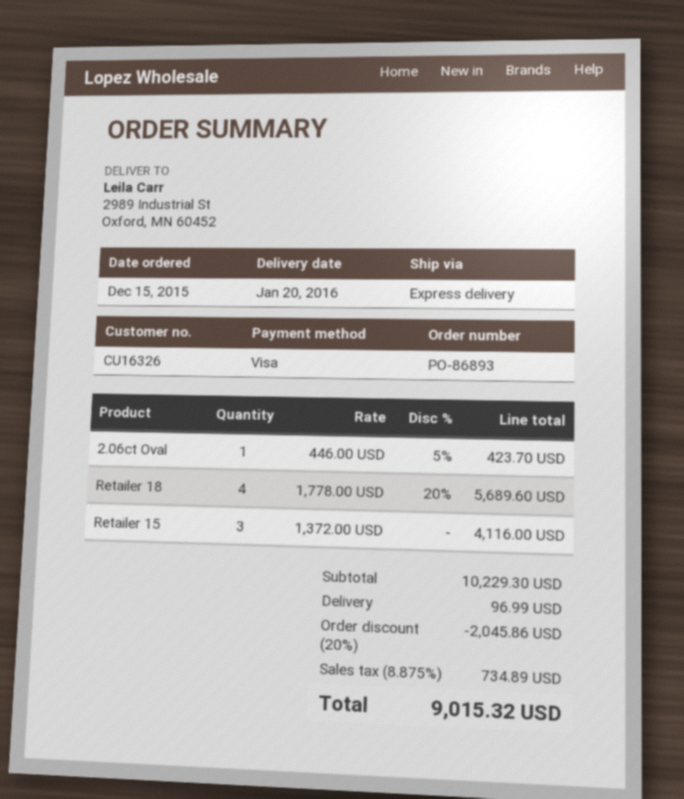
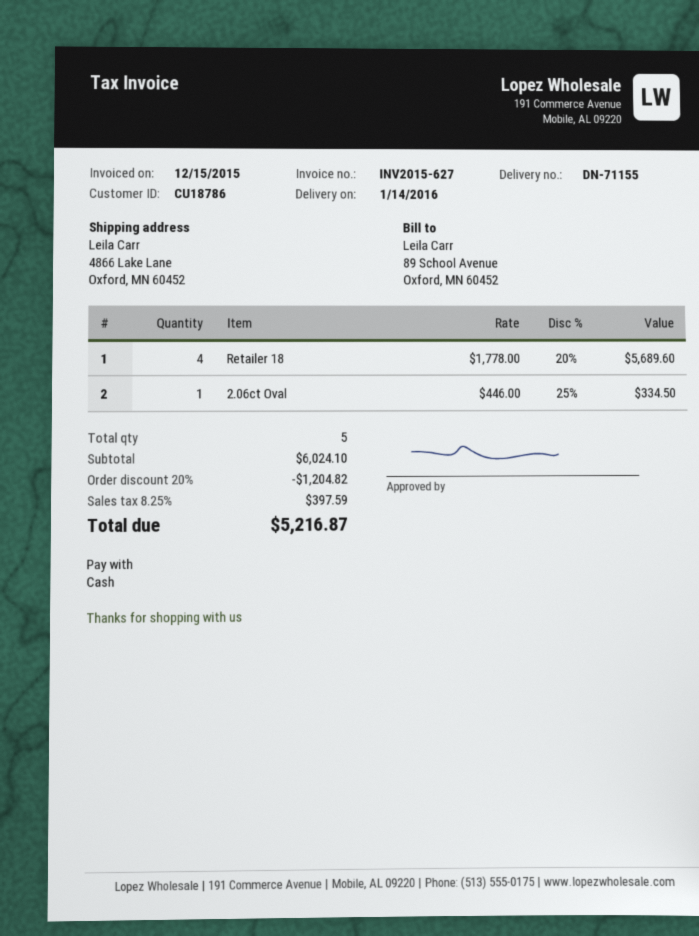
delivery date: 2016-01-20 -> 2016-01-14
customer number: CU16326 -> CU18786
payment method: Visa -> cash
ship to: 2989 Industrial St, Oxford, MN 60452 -> 4866 Lake Lane, Oxford, MN 60452
2.06ct Oval: 1 x 446.00 - 5% = 423.70 -> 1 x 446.00 - 25% = 334.50
Retailer 15: 3 x 1372.00 = 4116.00 -> none
subtotal: 10229.30 -> 6024.10
discount: 20% = 2045.86 -> 20% = 1204.82
shipping: 96.99 -> none
tax: 8.875% = 734.89 -> 8.25% = 397.59
total: 9015.32 -> 5216.87

